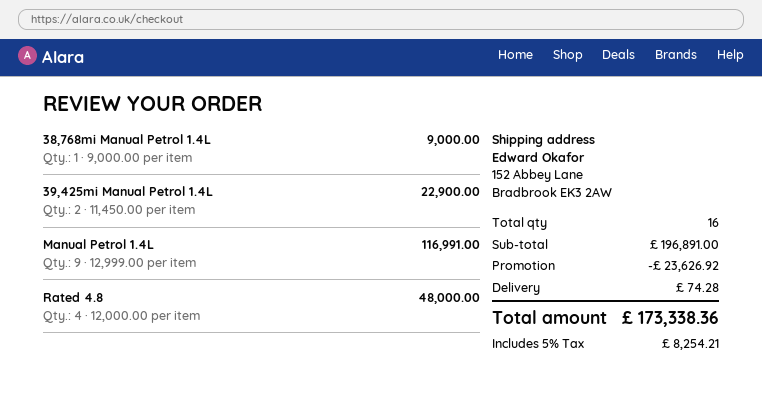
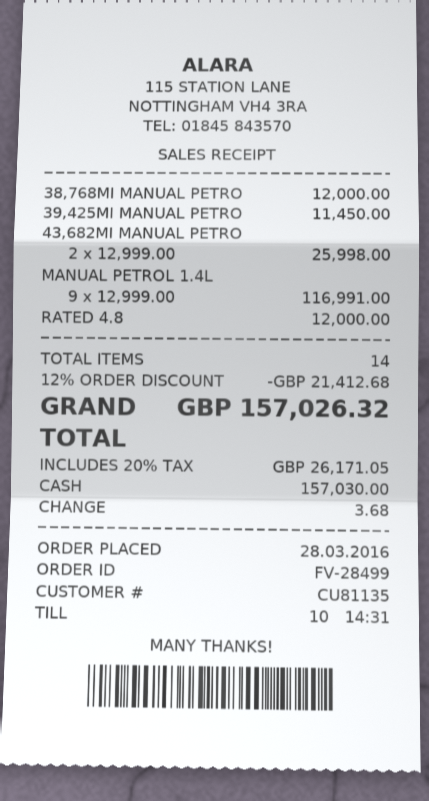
38,768mi Manual Petrol 1.4L: 1 x 9000.00 = 9000.00 -> 1 x 12000.00 = 12000.00
39,425mi Manual Petrol 1.4L: 2 x 11450.00 = 22900.00 -> 1 x 11450.00 = 11450.00
Rated 4.8: 4 x 12000.00 = 48000.00 -> 1 x 12000.00 = 12000.00
43,682MI MANUAL PETRO: none -> 2 x 12999.00 = 25998.00
total quantity: 16 -> 14
discount: 23626.92 -> 21412.68
shipping: 74.28 -> none
tax: 5% = 8254.21 -> 20% = 26171.05
total: 173338.36 -> 157026.32

